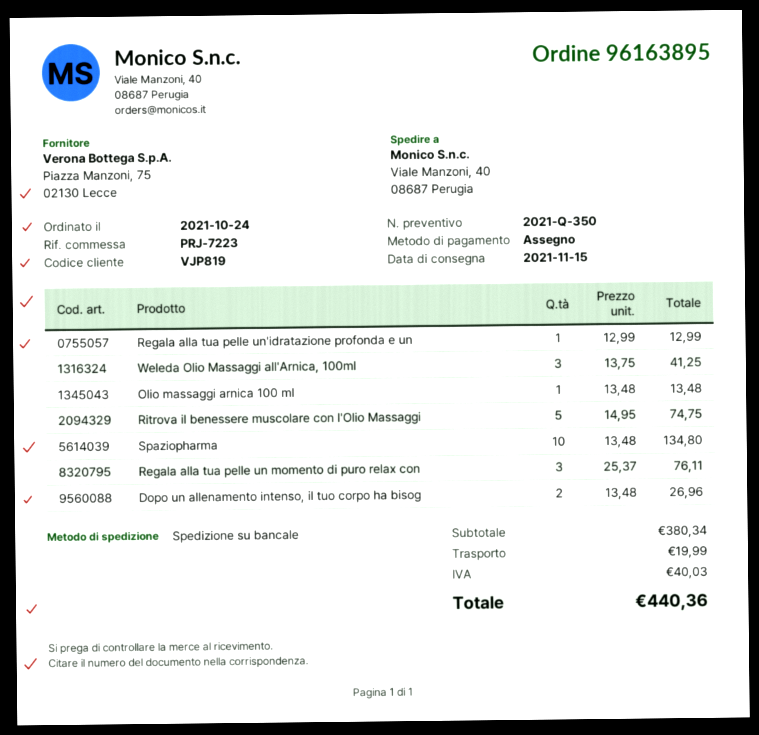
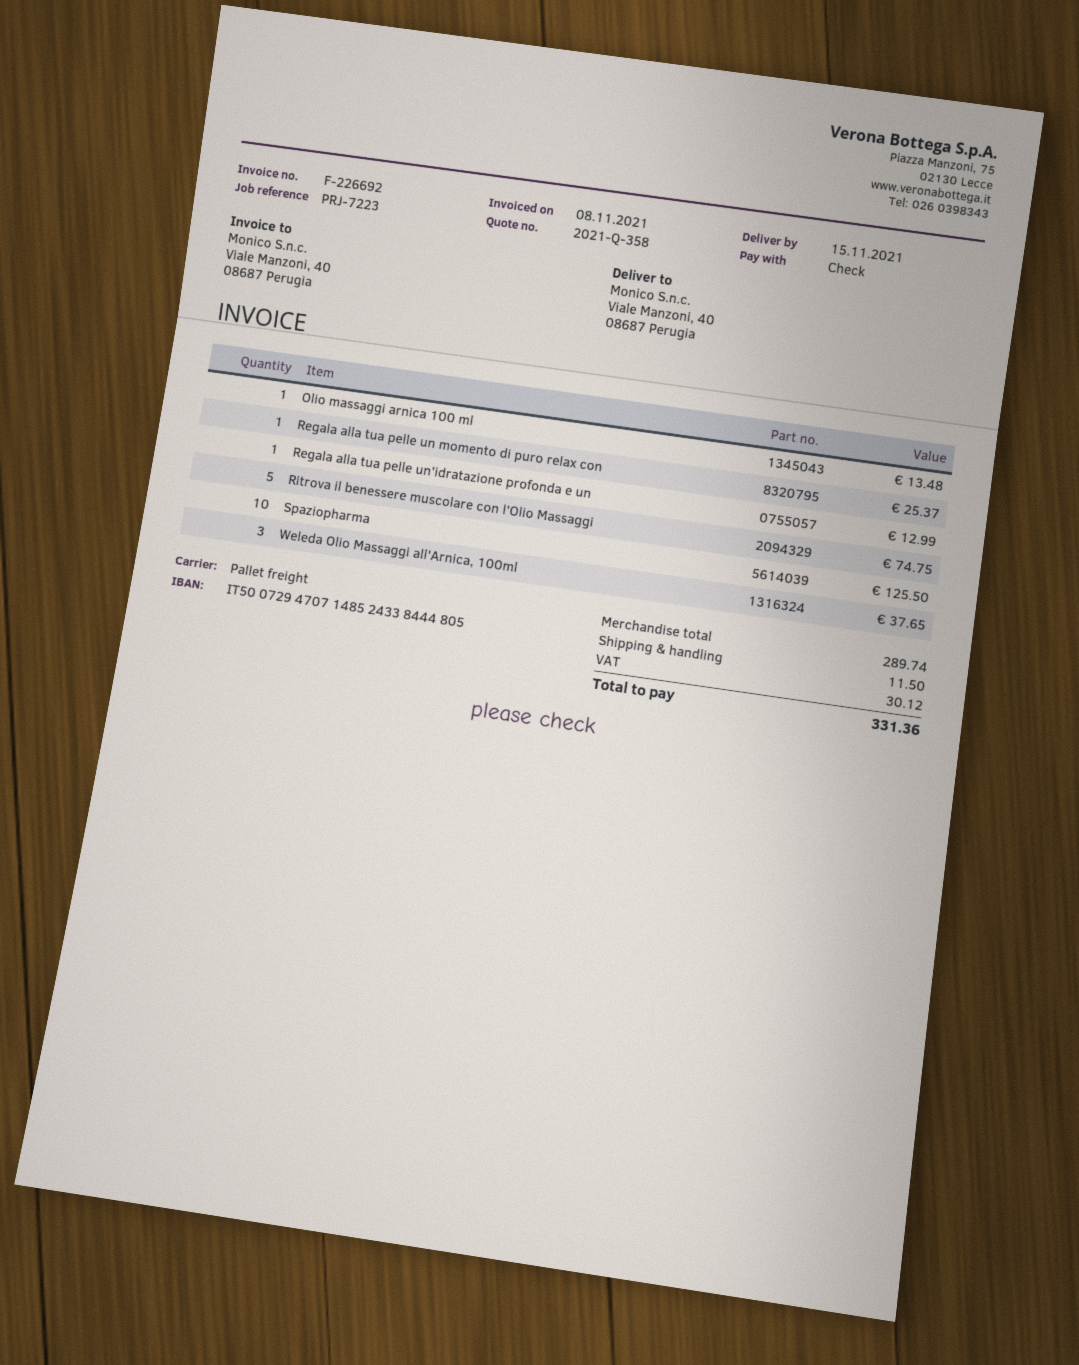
quote number: 2021-Q-350 -> 2021-Q-358
Weleda Olio Massaggi all'Arnica, 100ml: 3 for 41.25 -> 3 for 37.65
Spaziopharma: 10 for 134.80 -> 10 for 125.50
Regala alla tua pelle un momento di puro relax con: 3 for 76.11 -> 1 for 25.37
Dopo un allenamento intenso, il tuo corpo ha bisog: 2 for 26.96 -> none
subtotal: 380.34 -> 289.74
shipping: 19.99 -> 11.50
tax: 40.03 -> 30.12
total: 440.36 -> 331.36

